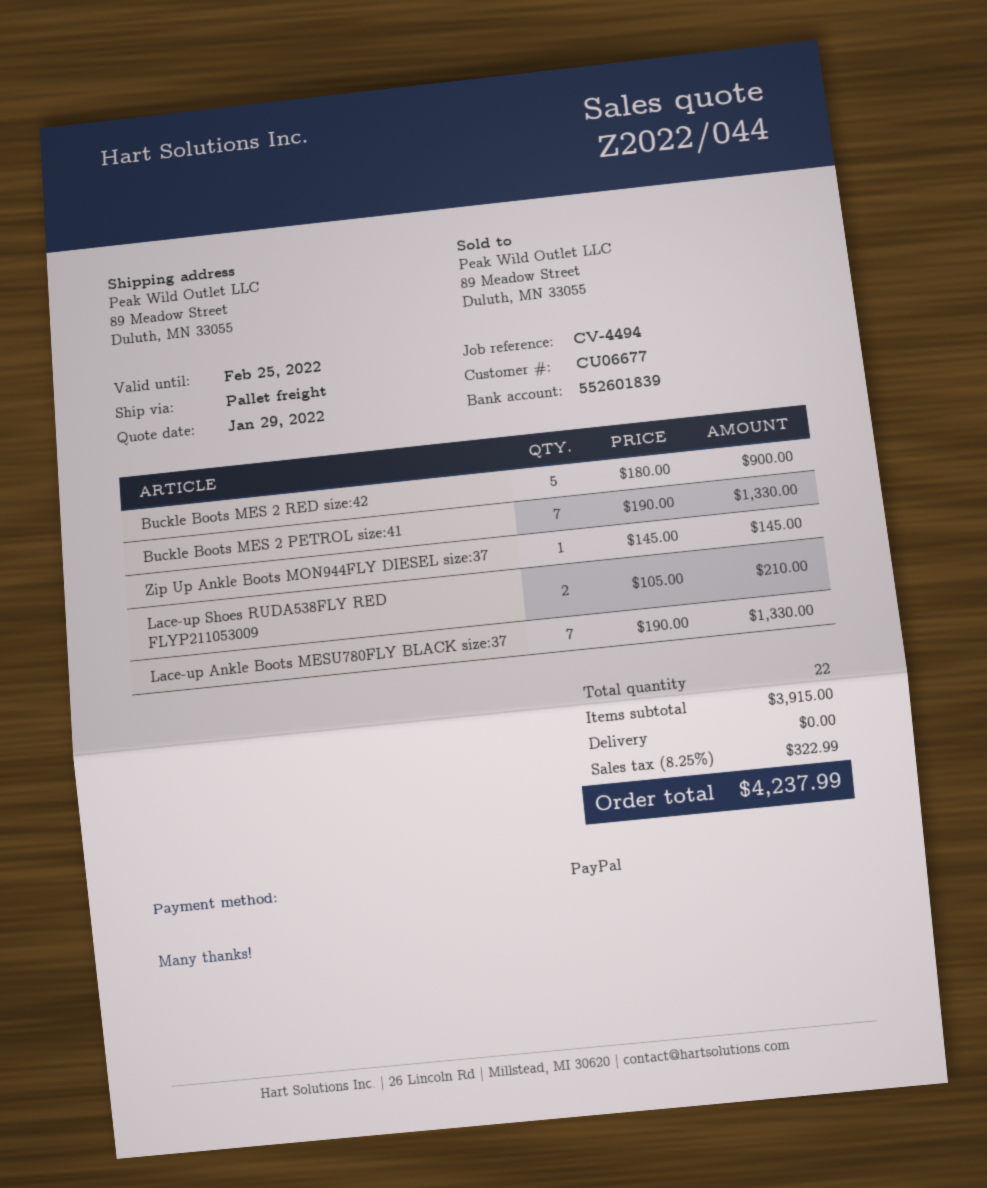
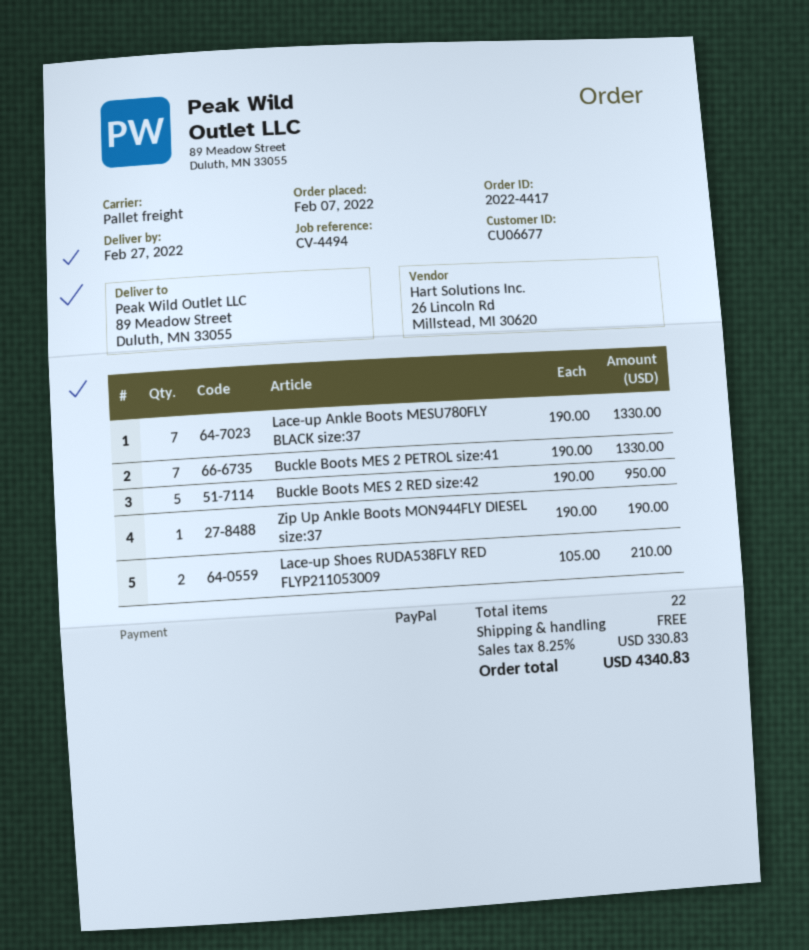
Buckle Boots MES 2 RED size:42: 5 x 180.00 = 900.00 -> 5 x 190.00 = 950.00
Zip Up Ankle Boots MON944FLY DIESEL size:37: 1 x 145.00 = 145.00 -> 1 x 190.00 = 190.00
tax: 8.25% = 322.99 -> 8.25% = 330.83
total: 4237.99 -> 4340.83

